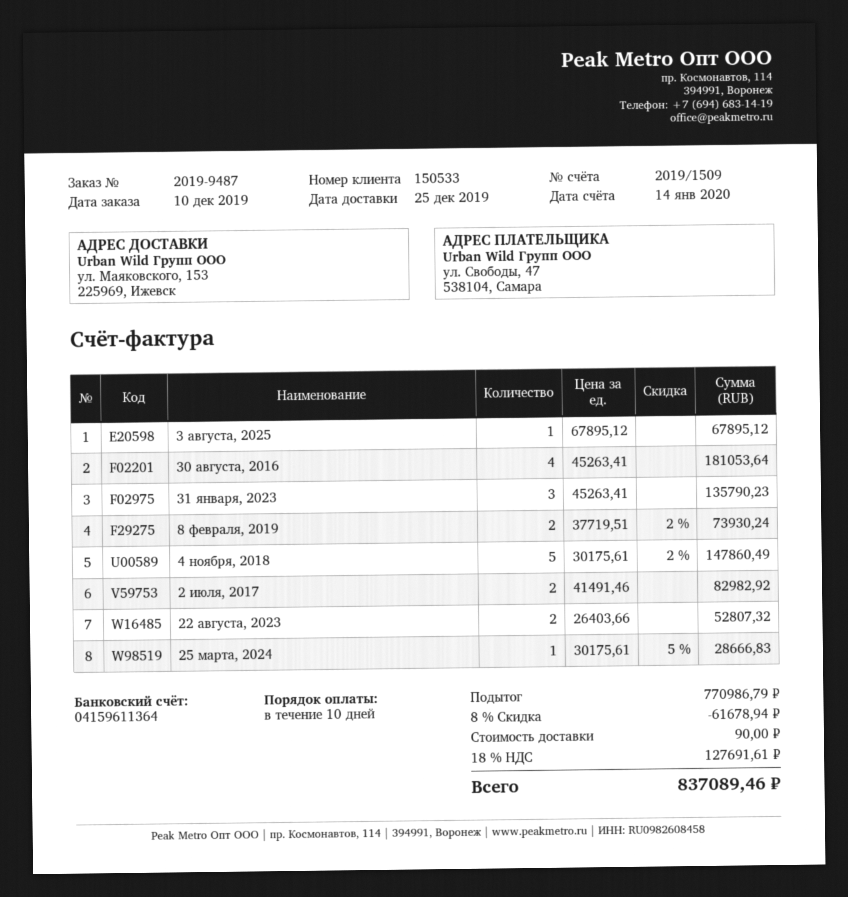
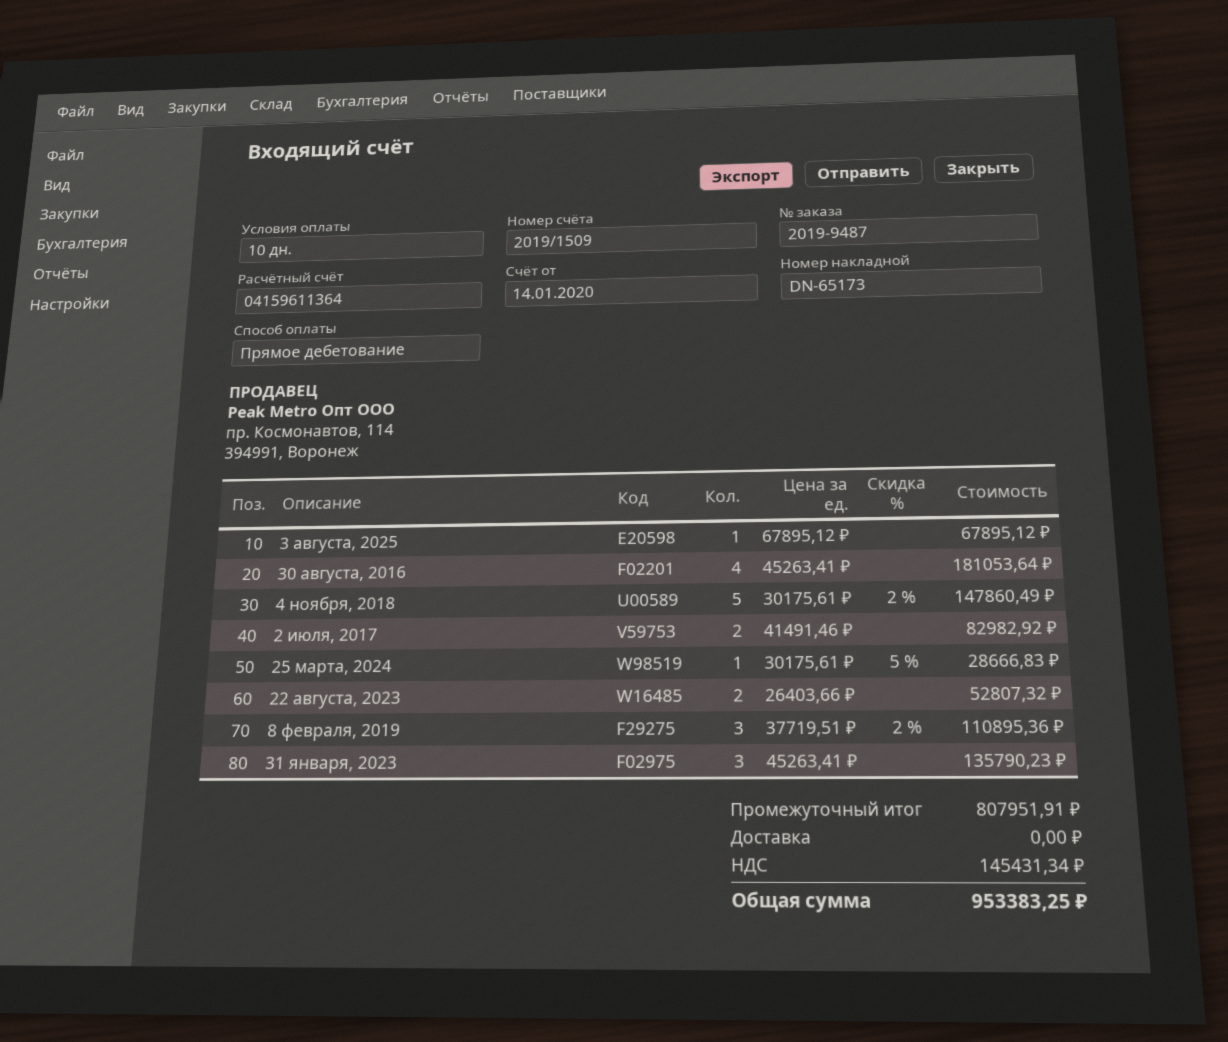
8 февраля, 2019: 2 x 37719.51 - 2% = 73930.24 -> 3 x 37719.51 - 2% = 110895.36
subtotal: 770986.79 -> 807951.91
discount: 8% = 61678.94 -> none
shipping: 90.00 -> 0.00
tax: 127691.61 -> 145431.34
total: 837089.46 -> 953383.25

